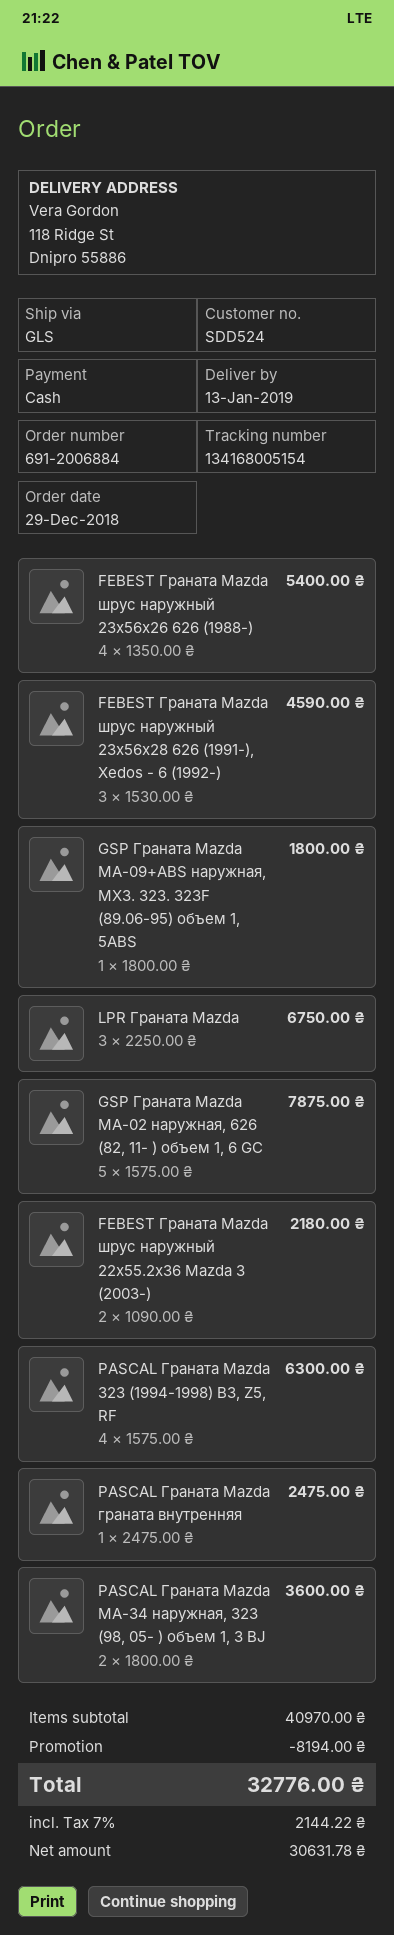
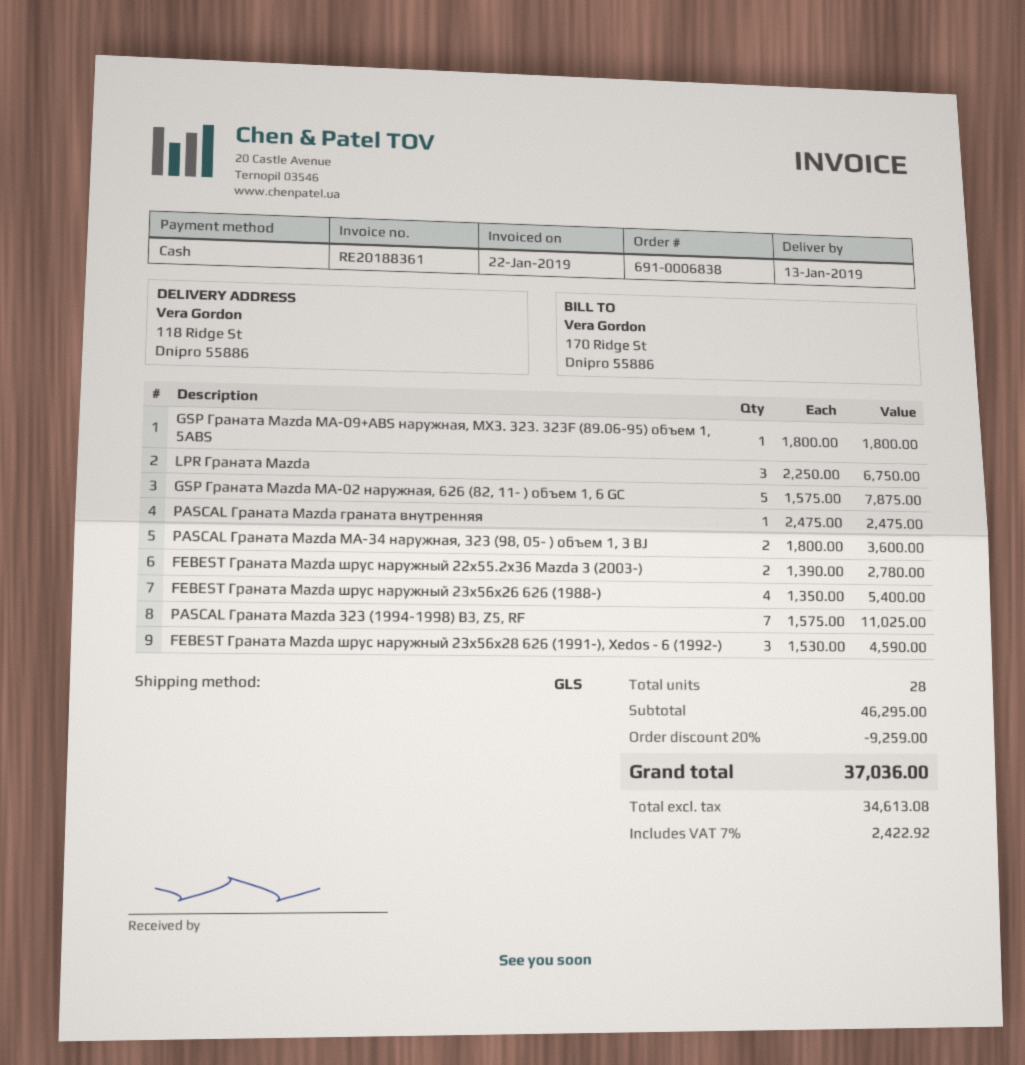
order number: 691-2006884 -> 691-0006838
FEBEST Граната Mazda шрус наружный 22x55.2x36 Mazda 3 (2003-): 2 x 1090.00 = 2180.00 -> 2 x 1390.00 = 2780.00
PASCAL Граната Mazda 323 (1994-1998) B3, Z5, RF: 4 x 1575.00 = 6300.00 -> 7 x 1575.00 = 11025.00
subtotal: 40970.00 -> 46295.00
discount: 8194.00 -> 9259.00
net: 30631.78 -> 34613.08
tax: 7% = 2144.22 -> 7% = 2422.92
total: 32776.00 -> 37036.00

